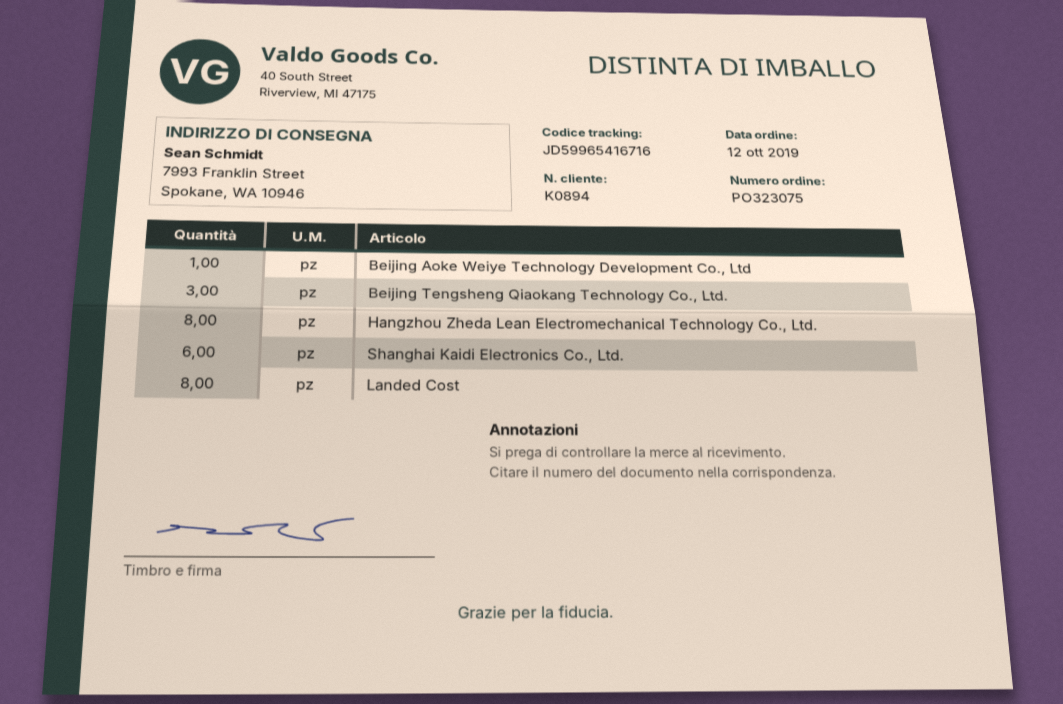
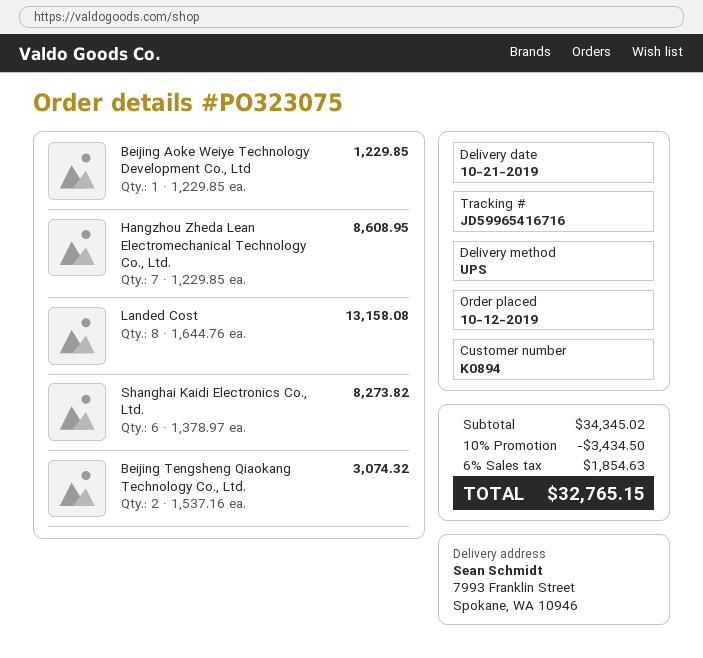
Beijing Tengsheng Qiaokang Technology Co., Ltd.: 3 -> 2
Hangzhou Zheda Lean Electromechanical Technology Co., Ltd.: 8 -> 7

